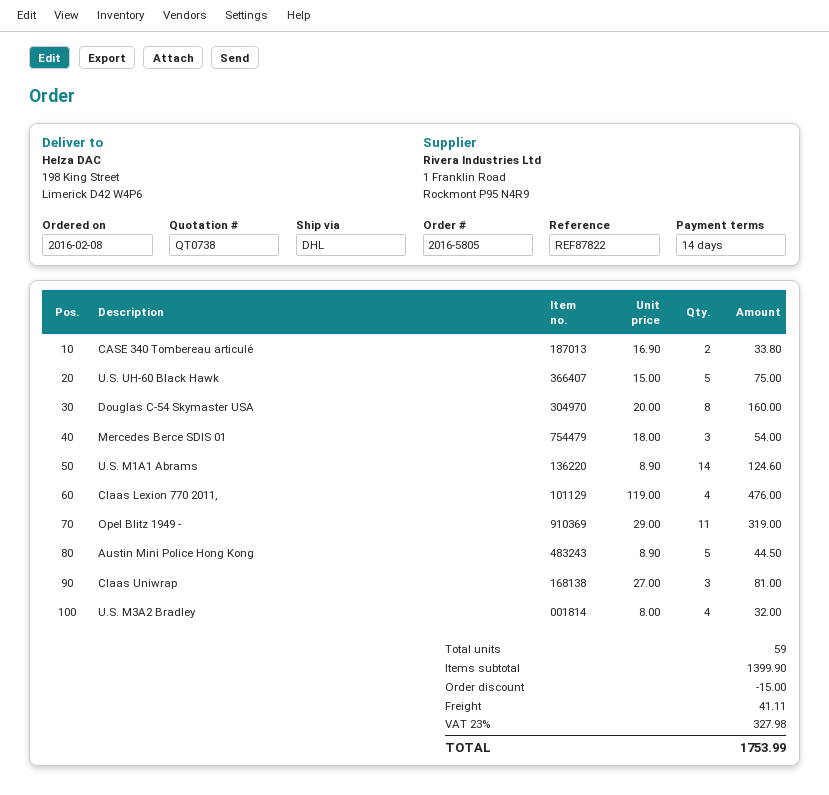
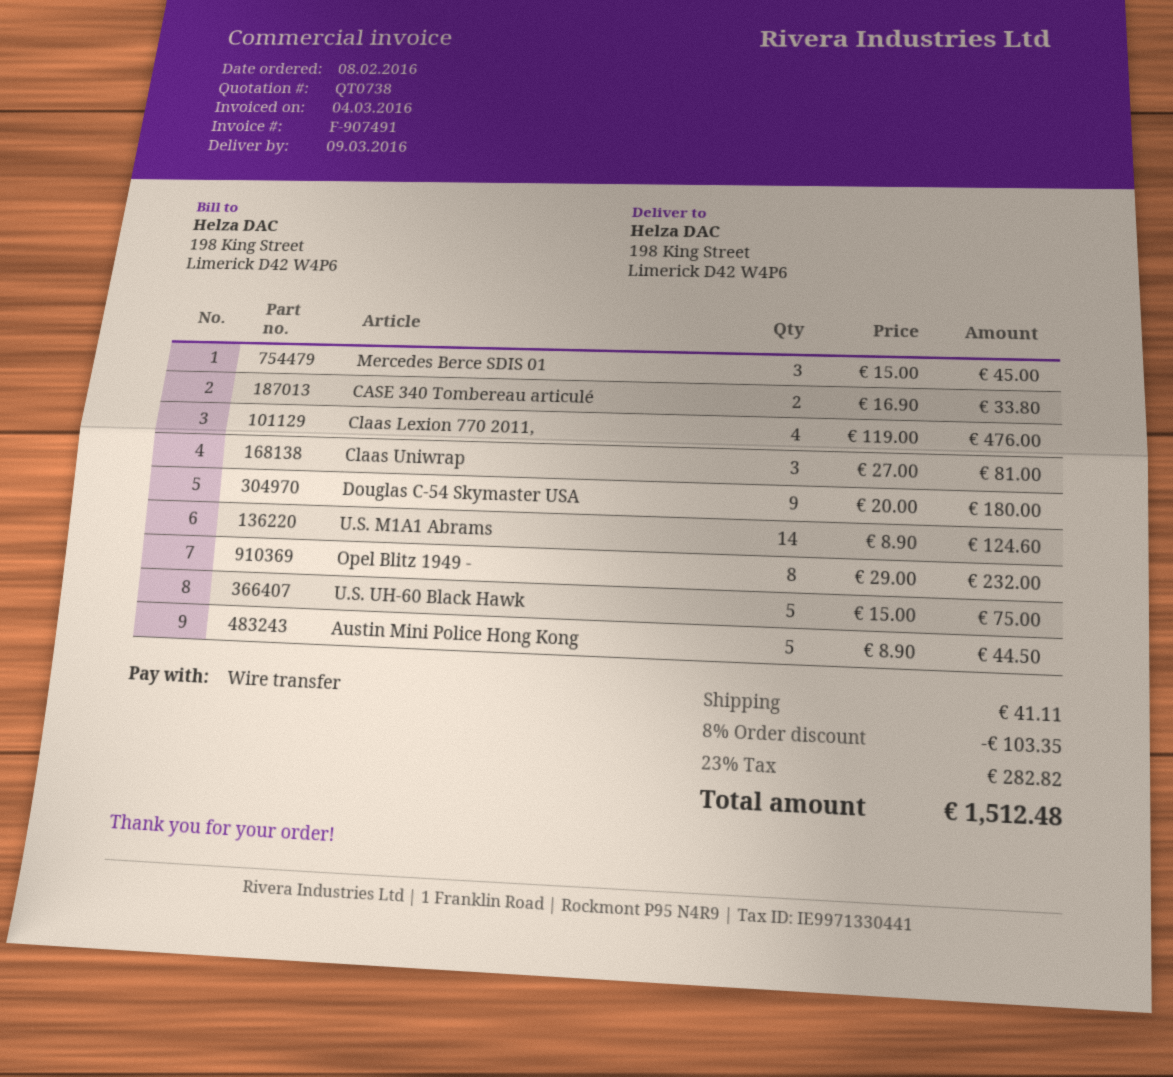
Douglas C-54 Skymaster USA: 8 x 20.00 = 160.00 -> 9 x 20.00 = 180.00
Mercedes Berce SDIS 01: 3 x 18.00 = 54.00 -> 3 x 15.00 = 45.00
Opel Blitz 1949 -: 11 x 29.00 = 319.00 -> 8 x 29.00 = 232.00
U.S. M3A2 Bradley: 4 x 8.00 = 32.00 -> none
discount: 15.00 -> 103.35
tax: 23% = 327.98 -> 23% = 282.82
total: 1753.99 -> 1512.48

